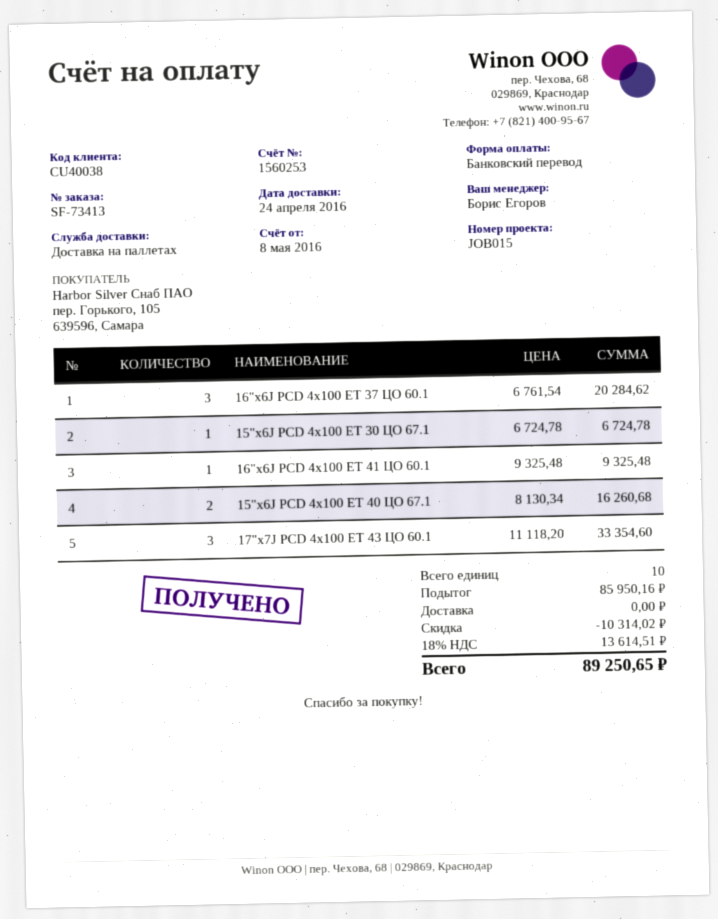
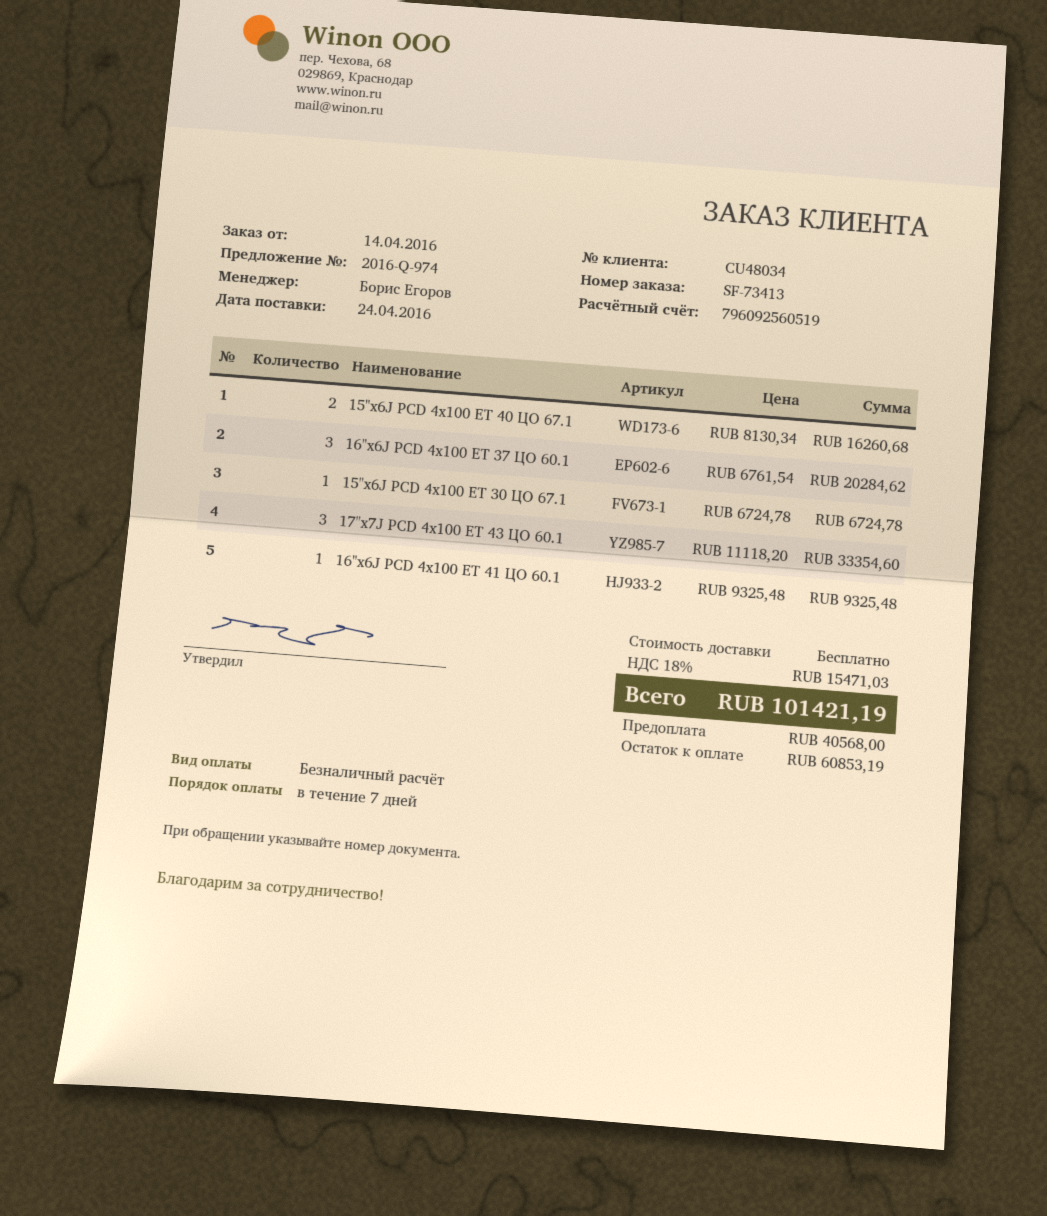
customer number: CU40038 -> CU48034
discount: 10314.02 -> none
tax: 18% = 13614.51 -> 18% = 15471.03
total: 89250.65 -> 101421.19

